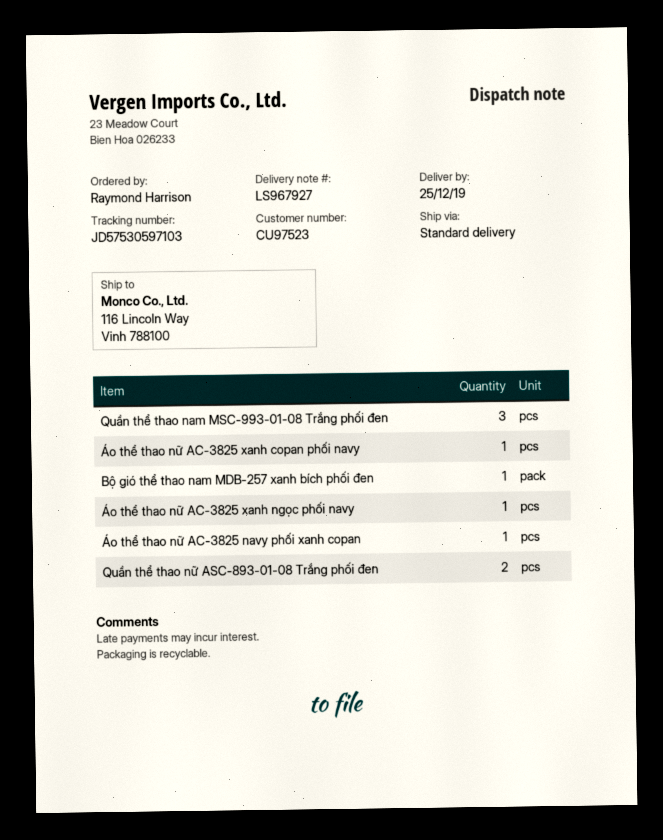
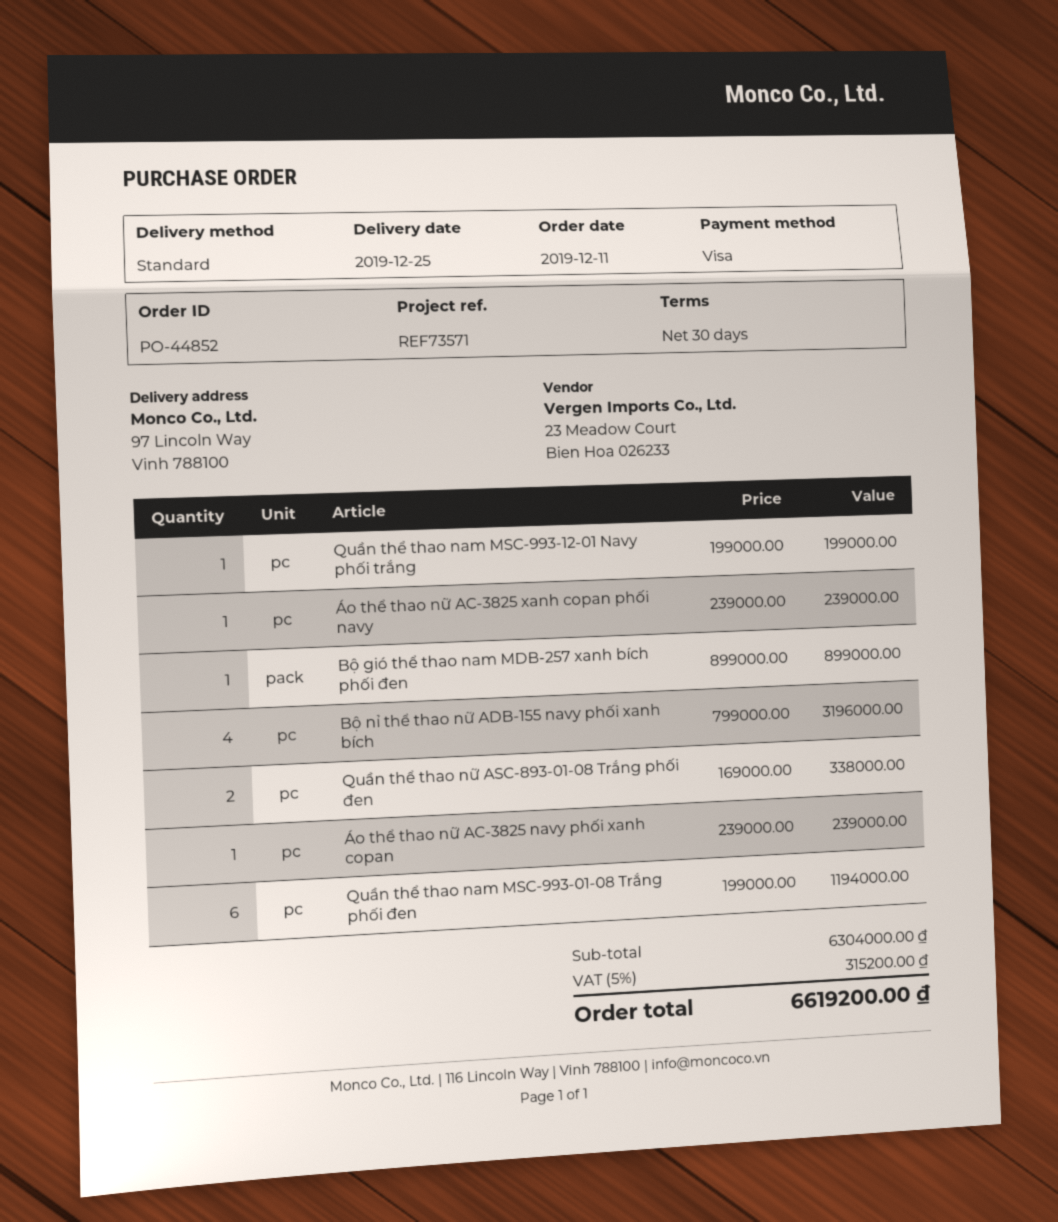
ship to: 116 Lincoln Way, Vinh 788100 -> 97 Lincoln Way, Vinh 788100
Quần thể thao nam MSC-993-01-08 Trắng phối đen: 3 -> 6
Áo thể thao nữ AC-3825 xanh ngọc phối navy: 1 -> none
Quần thể thao nam MSC-993-12-01 Navy phối trắng: none -> 1
Bộ nỉ thể thao nữ ADB-155 navy phối xanh bích: none -> 4

